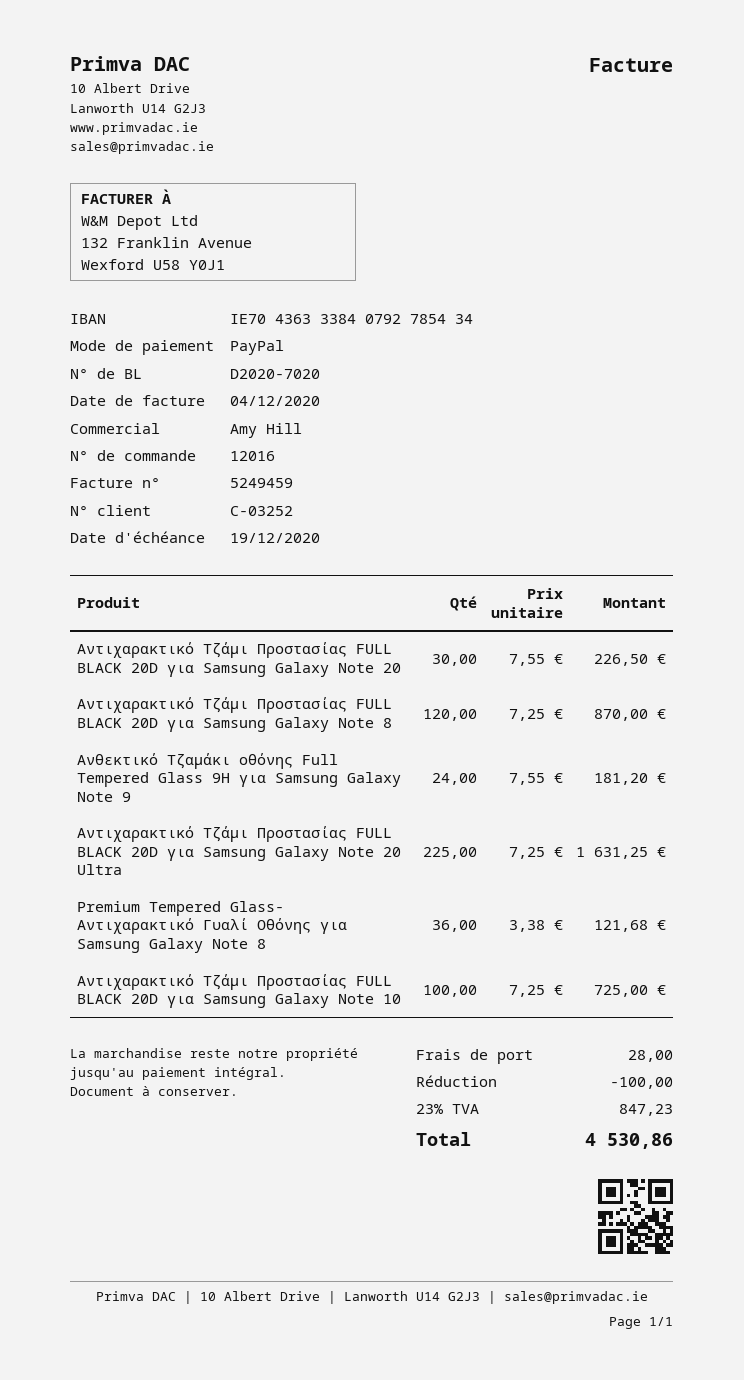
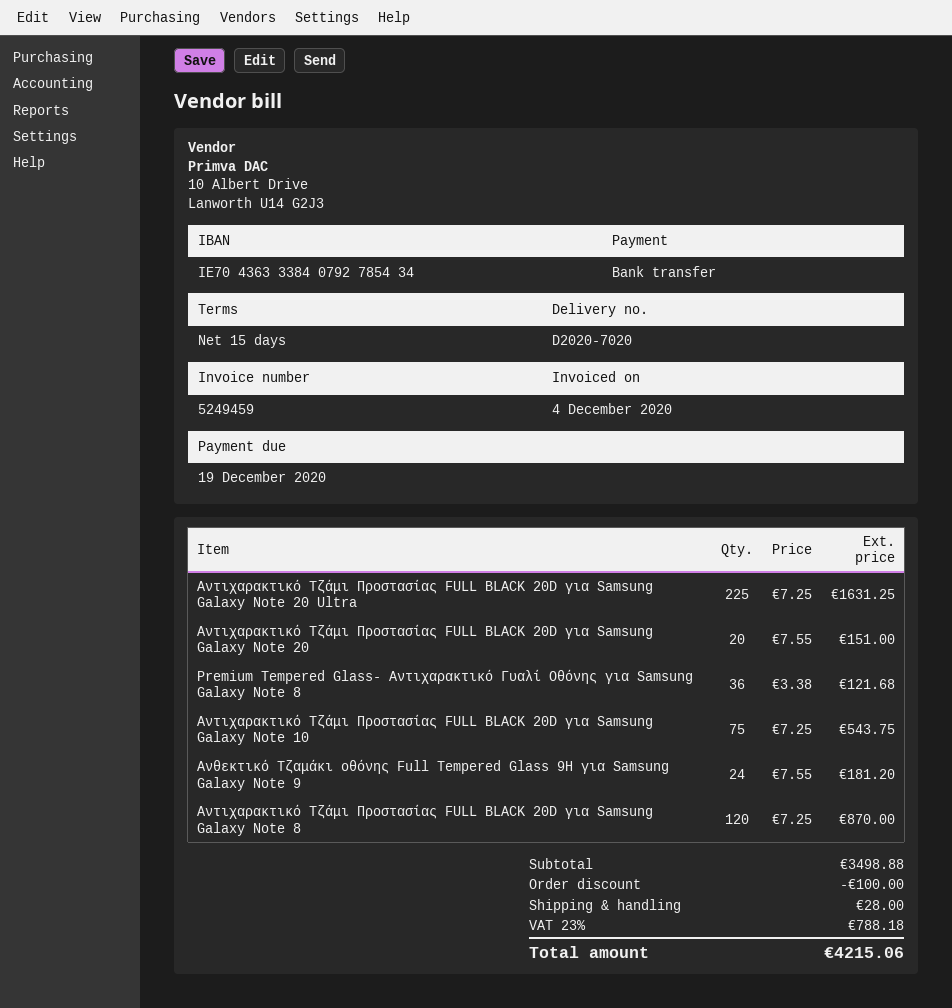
payment method: PayPal -> bank transfer
Αντιχαρακτικό Τζάμι Προστασίας FULL BLACK 20D για Samsung Galaxy Note 20: 30 x 7.55 = 226.50 -> 20 x 7.55 = 151.00
Αντιχαρακτικό Τζάμι Προστασίας FULL BLACK 20D για Samsung Galaxy Note 10: 100 x 7.25 = 725.00 -> 75 x 7.25 = 543.75
tax: 23% = 847.23 -> 23% = 788.18
total: 4530.86 -> 4215.06

